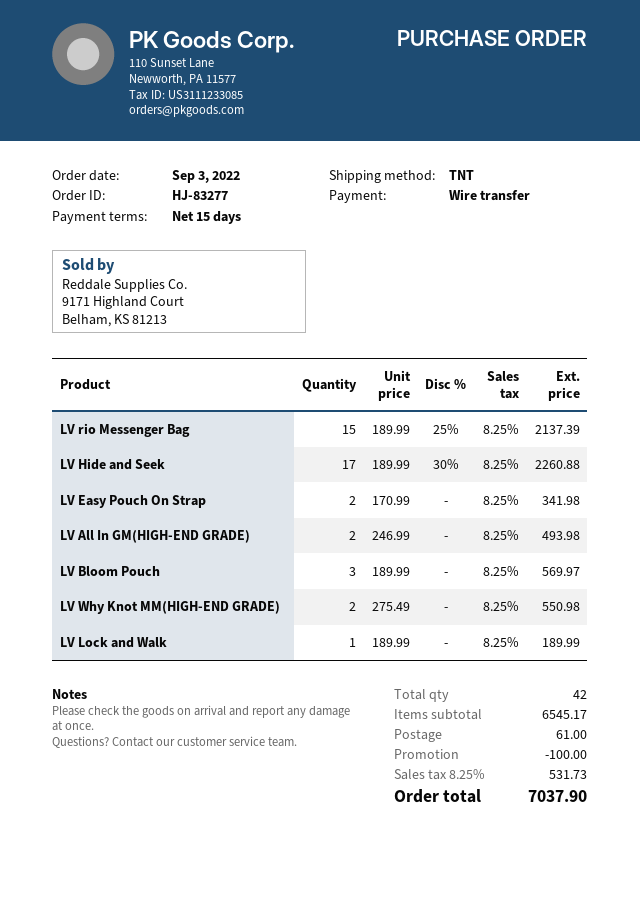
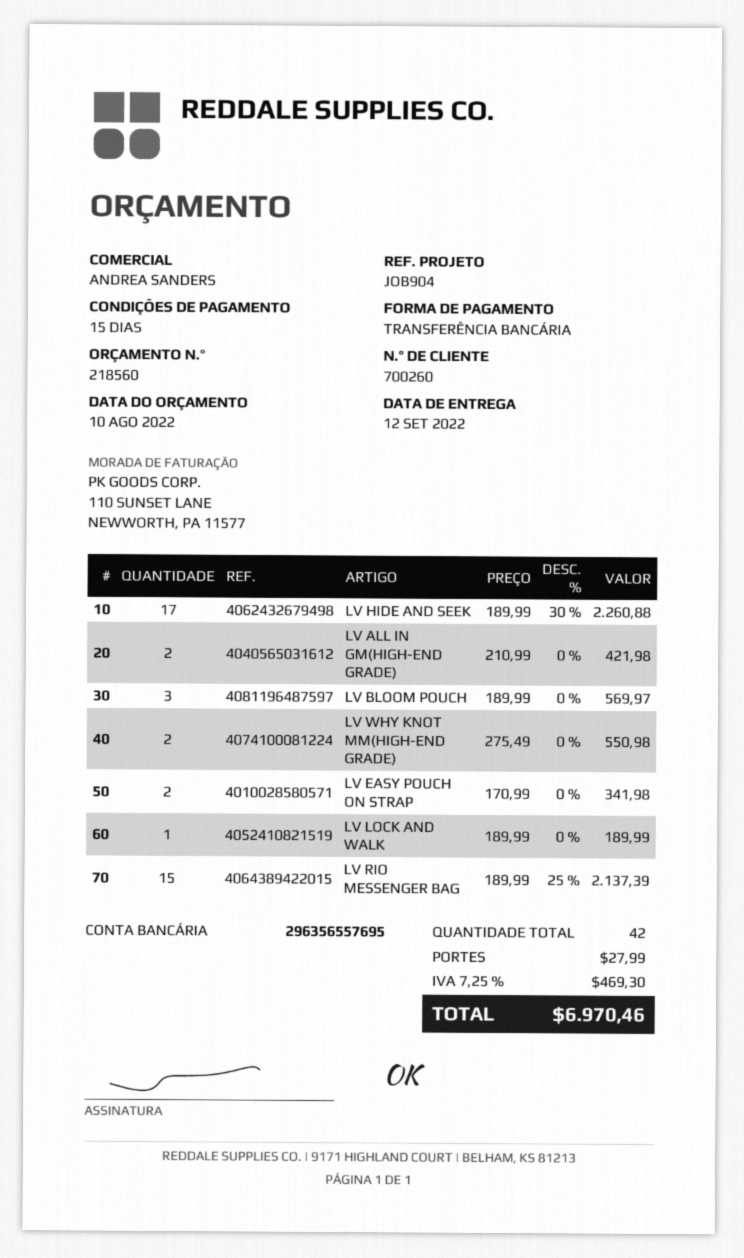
LV All In GM(HIGH-END GRADE): 2 x 246.99 = 493.98 -> 2 x 210.99 = 421.98
discount: 100.00 -> none
shipping: 61.00 -> 27.99
tax: 8.25% = 531.73 -> 7.25% = 469.30
total: 7037.90 -> 6970.46

